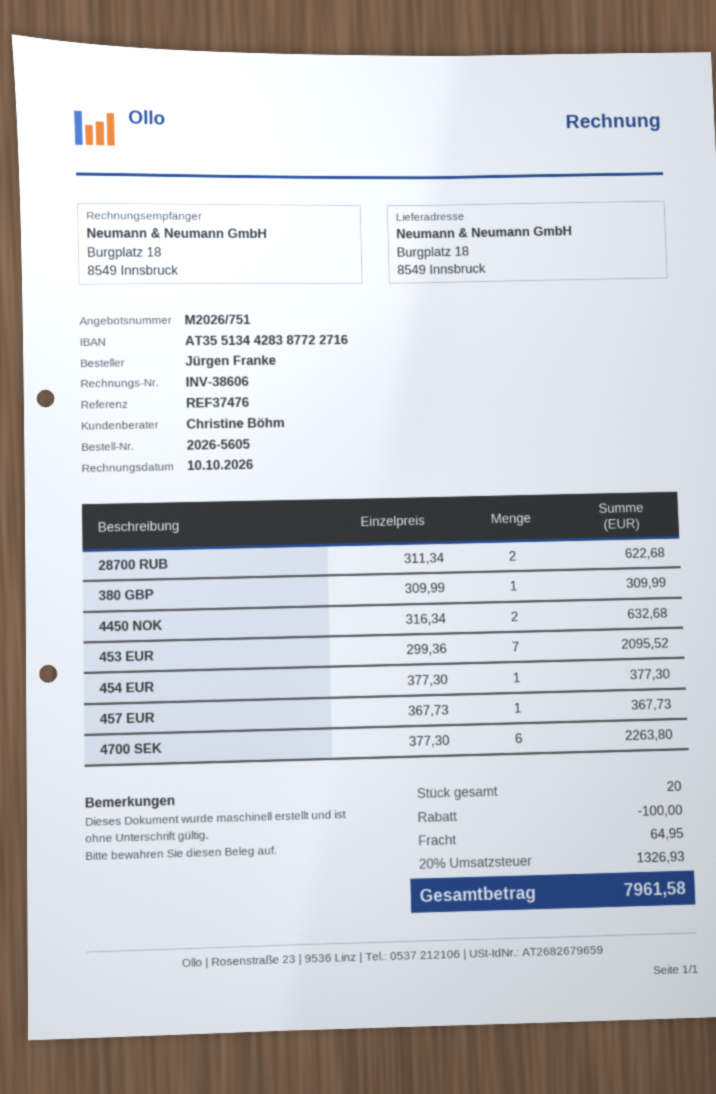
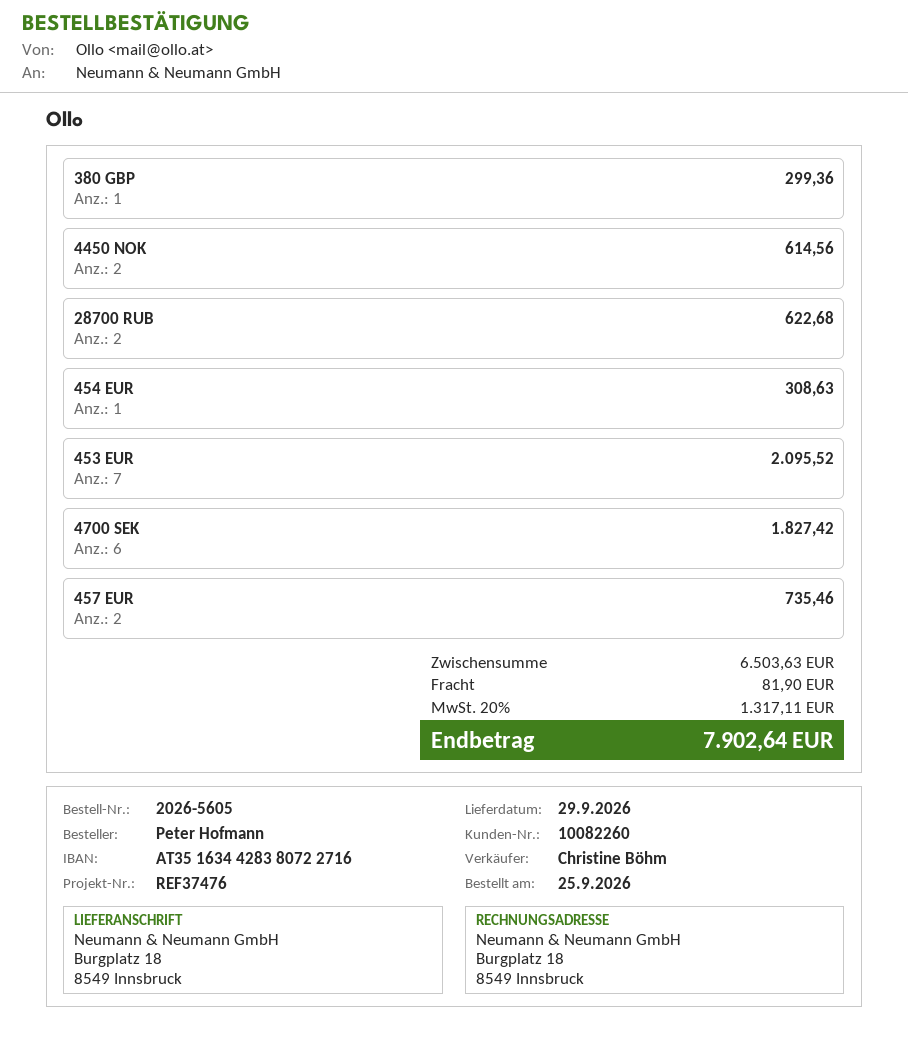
ordered by: Jürgen Franke -> Peter Hofmann
bank account: AT355134428387722716 -> AT351634428380722716
380 GBP: 1 for 309.99 -> 1 for 299.36
4450 NOK: 2 for 632.68 -> 2 for 614.56
454 EUR: 1 for 377.30 -> 1 for 308.63
457 EUR: 1 for 367.73 -> 2 for 735.46
4700 SEK: 6 for 2263.80 -> 6 for 1827.42
discount: 100.00 -> none
shipping: 64.95 -> 81.90
tax: 20% = 1326.93 -> 20% = 1317.11
total: 7961.58 -> 7902.64

